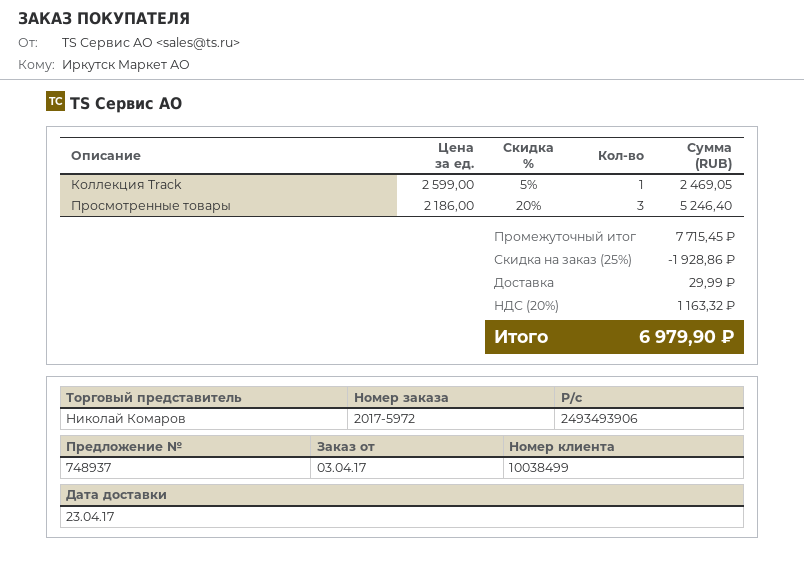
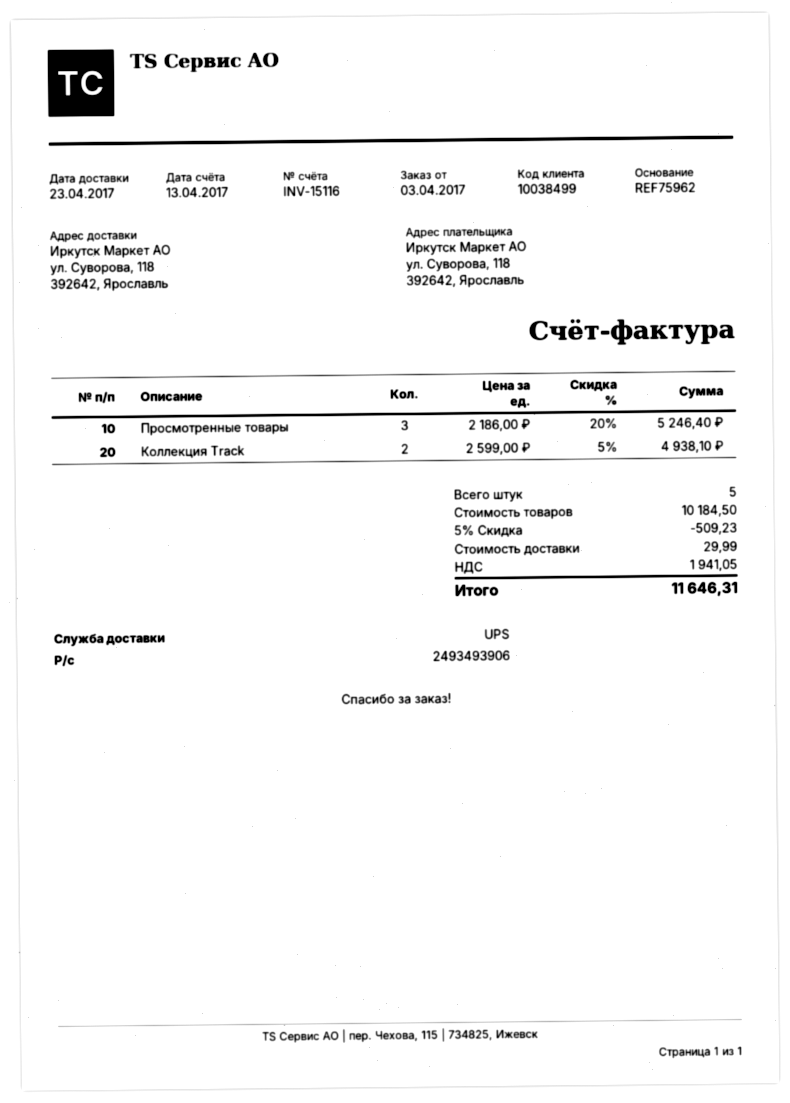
Коллекция Track: 1 x 2599.00 - 5% = 2469.05 -> 2 x 2599.00 - 5% = 4938.10
subtotal: 7715.45 -> 10184.50
discount: 25% = 1928.86 -> 5% = 509.23
tax: 1163.32 -> 1941.05
total: 6979.90 -> 11646.31

